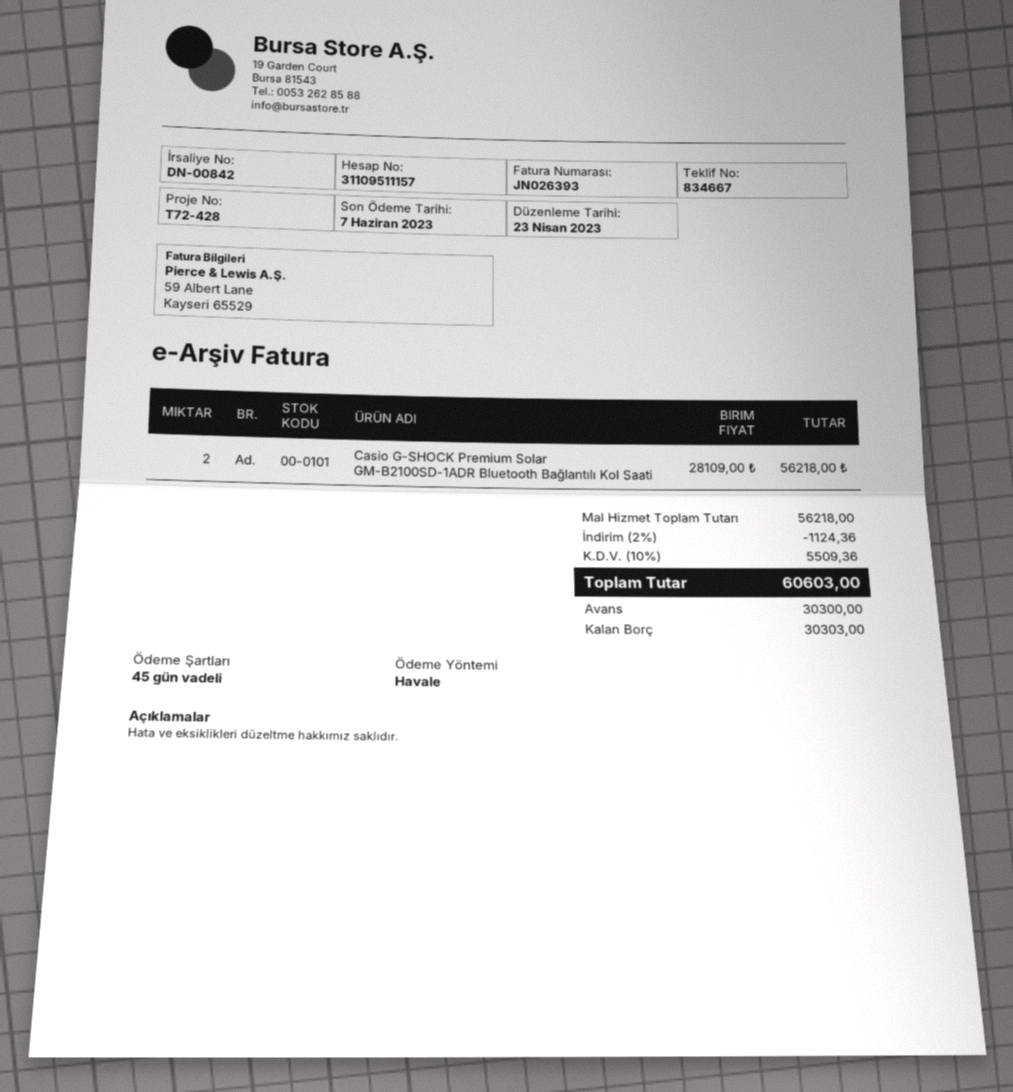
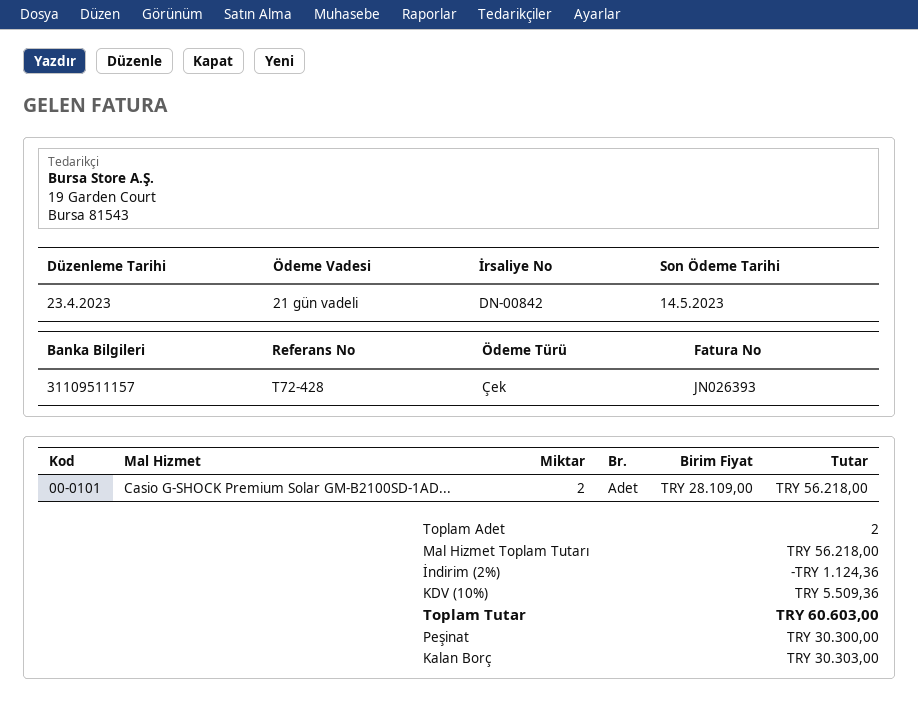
payment terms: 45 days -> 21 days
due date: 2023-06-07 -> 2023-05-14
payment method: bank transfer -> cheque

